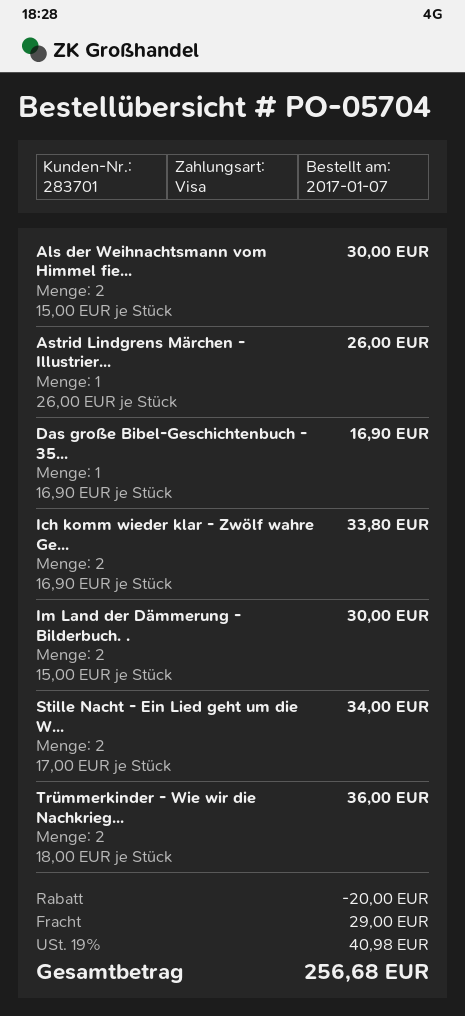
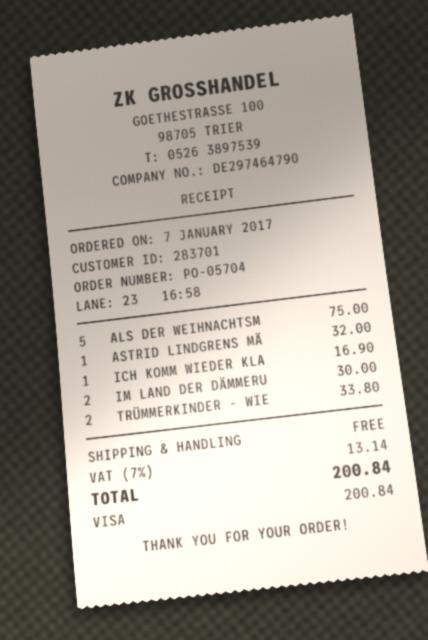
Als der Weihnachtsmann vom Himmel fie...: 2 for 30.00 -> 5 for 75.00
Astrid Lindgrens Märchen - Illustrier...: 1 for 26.00 -> 1 for 32.00
Das große Bibel-Geschichtenbuch - 35...: 1 for 16.90 -> none
Ich komm wieder klar - Zwölf wahre Ge...: 2 for 33.80 -> 1 for 16.90
Stille Nacht - Ein Lied geht um die W...: 2 for 34.00 -> none
Trümmerkinder - Wie wir die Nachkrieg...: 2 for 36.00 -> 2 for 33.80
discount: 20.00 -> none
shipping: 29.00 -> 0.00
tax: 19% = 40.98 -> 7% = 13.14
total: 256.68 -> 200.84

